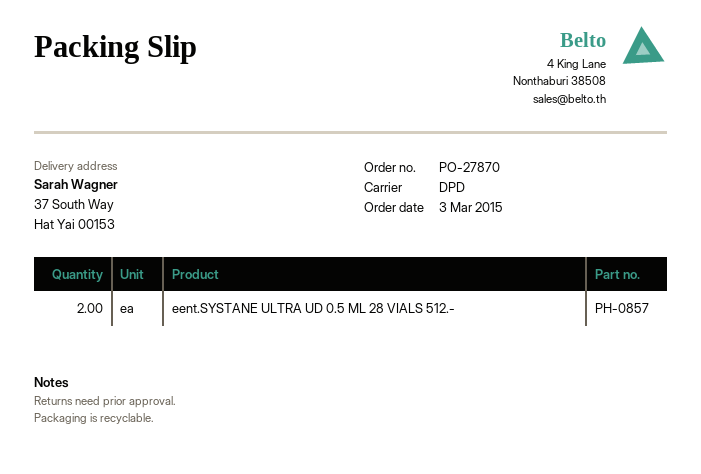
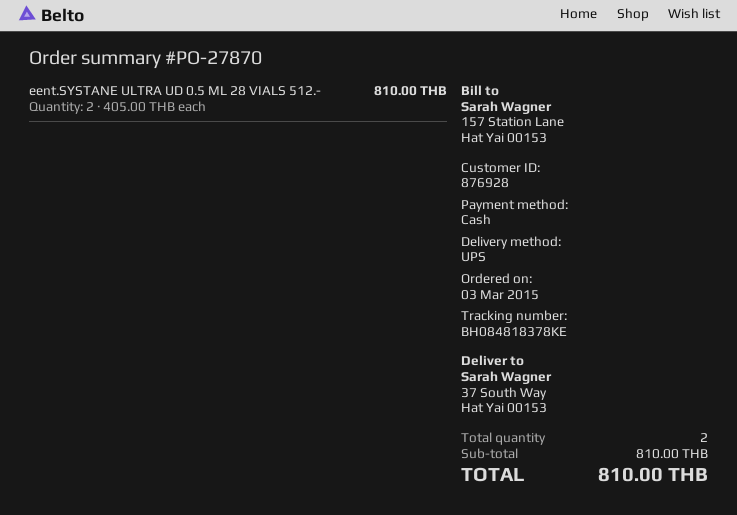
shipping method: DPD -> UPS

